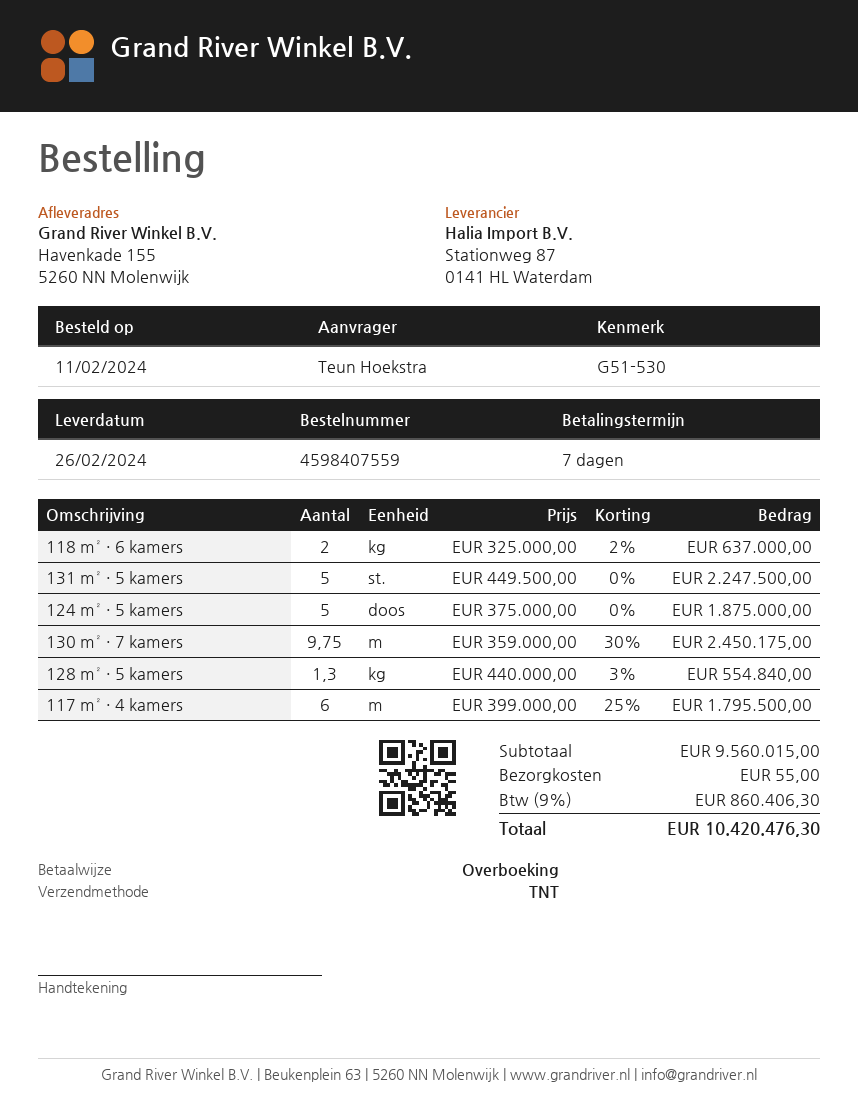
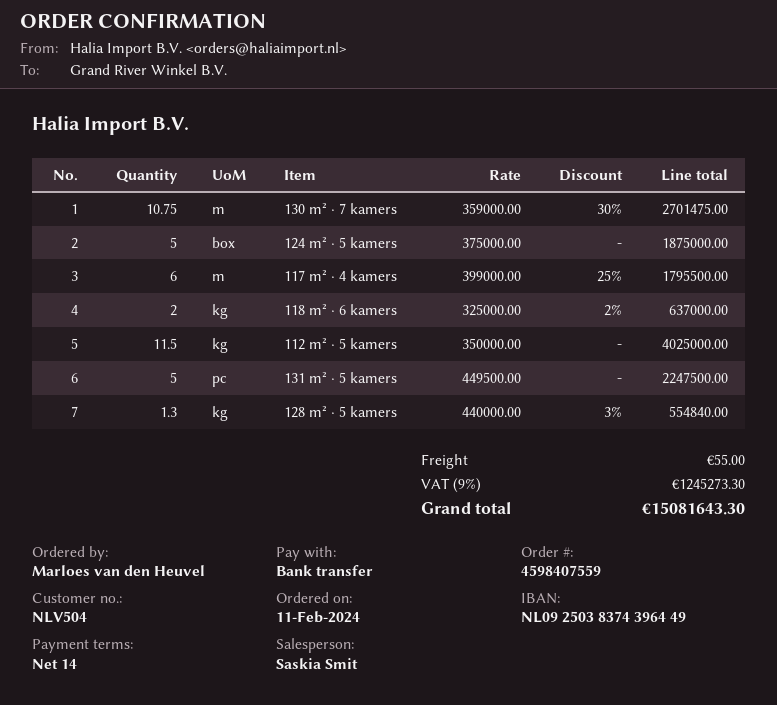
payment terms: 7 days -> 14 days
ordered by: Teun Hoekstra -> Marloes van den Heuvel
130 m² · 7 kamers: 9.75 x 359000.00 - 30% = 2450175.00 -> 10.75 x 359000.00 - 30% = 2701475.00
112 m² · 5 kamers: none -> 11.5 x 350000.00 = 4025000.00
tax: 9% = 860406.30 -> 9% = 1245273.30
total: 10420476.30 -> 15081643.30

